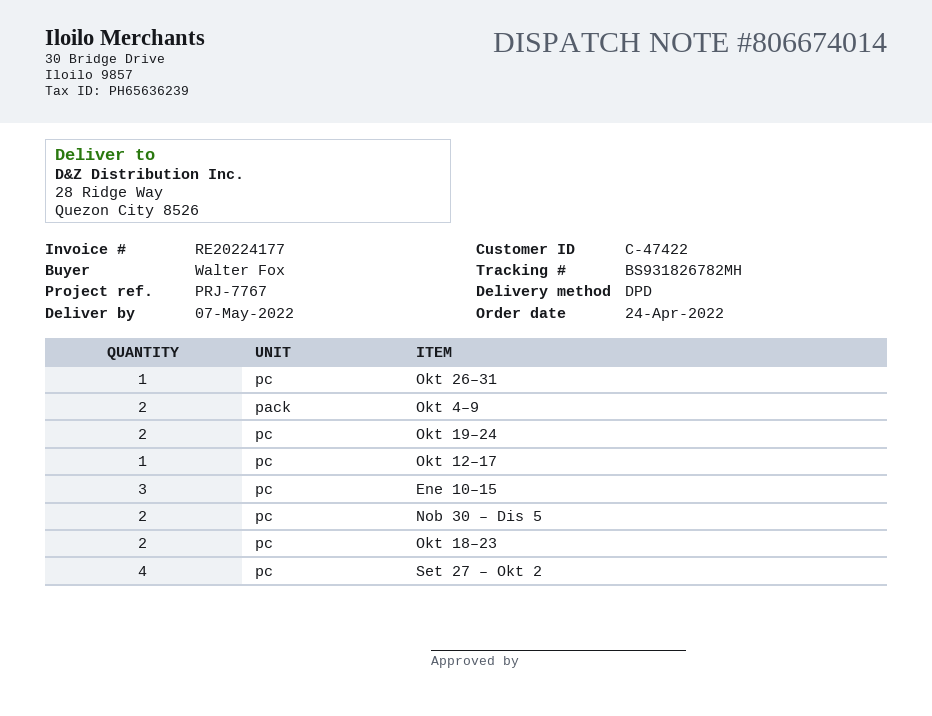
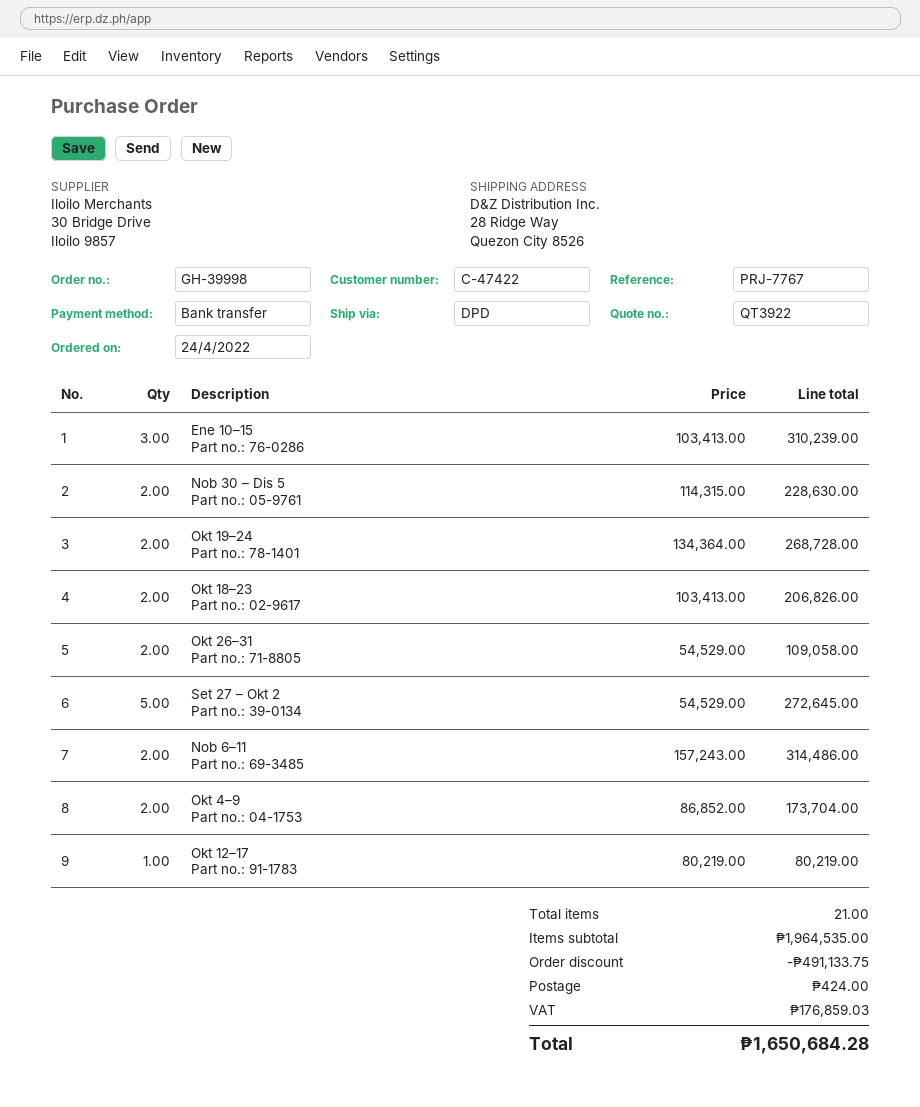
Okt 26–31: 1 -> 2
Set 27 – Okt 2: 4 -> 5
Nob 6–11: none -> 2

